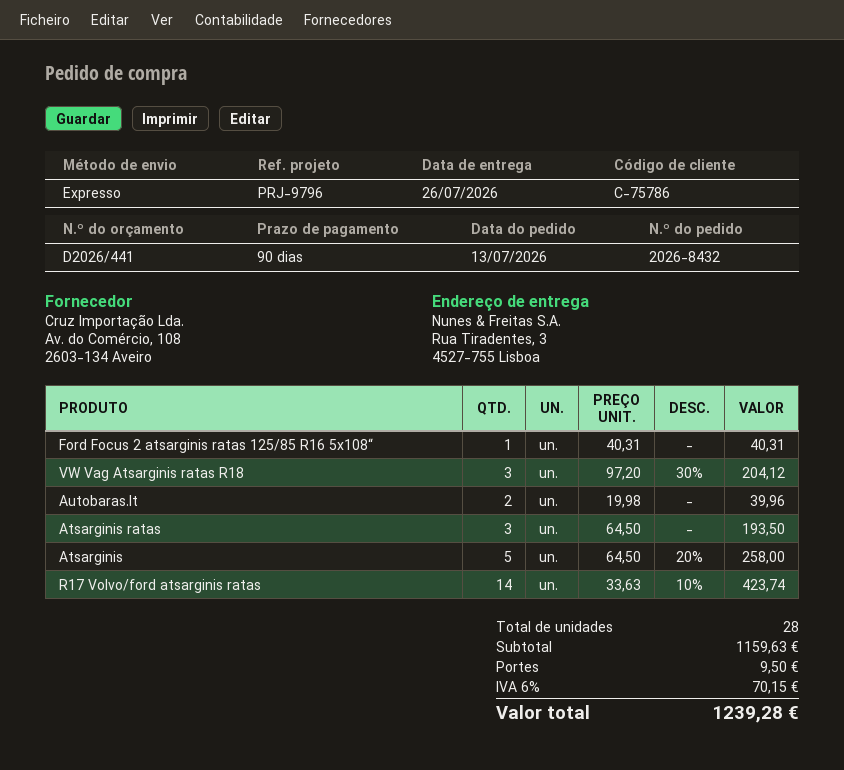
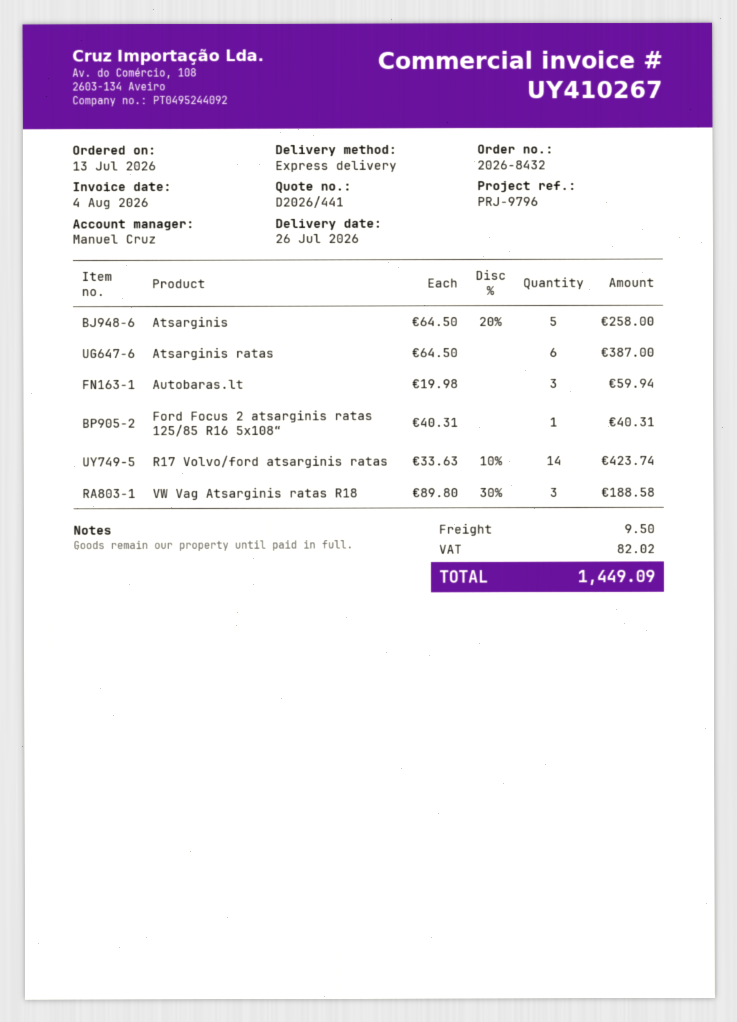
VW Vag Atsarginis ratas R18: 3 x 97.20 - 30% = 204.12 -> 3 x 89.80 - 30% = 188.58
Autobaras.lt: 2 x 19.98 = 39.96 -> 3 x 19.98 = 59.94
Atsarginis ratas: 3 x 64.50 = 193.50 -> 6 x 64.50 = 387.00
tax: 70.15 -> 82.02
total: 1239.28 -> 1449.09

